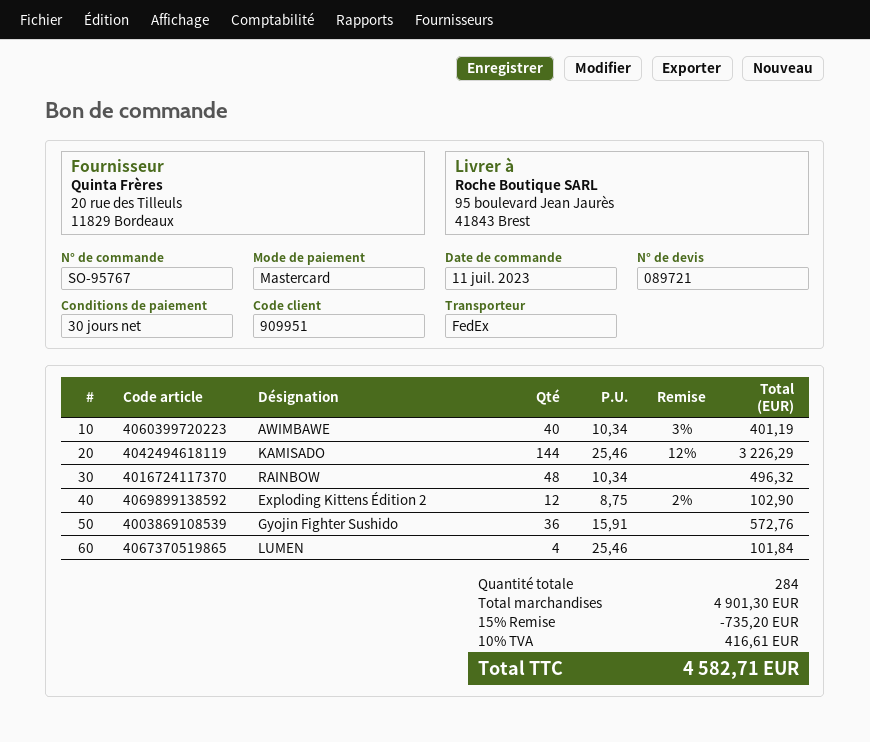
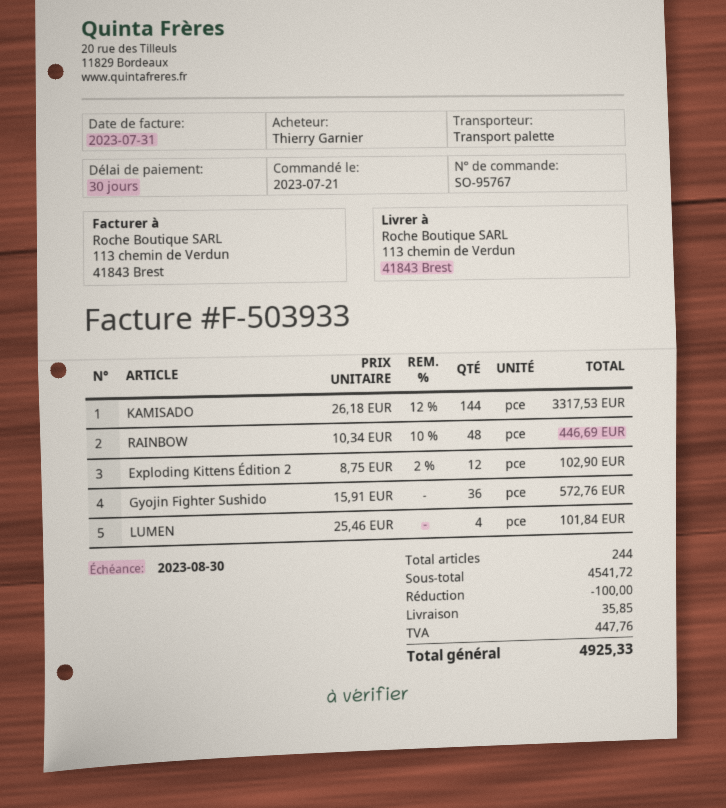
order date: 2023-07-11 -> 2023-07-21
shipping method: FedEx -> pallet freight
ship to: 95 boulevard Jean Jaurès, 41843 Brest -> 113 chemin de Verdun, 41843 Brest
AWIMBAWE: 40 x 10.34 - 3% = 401.19 -> none
KAMISADO: 144 x 25.46 - 12% = 3226.29 -> 144 x 26.18 - 12% = 3317.53
RAINBOW: 48 x 10.34 = 496.32 -> 48 x 10.34 - 10% = 446.69
total quantity: 284 -> 244
subtotal: 4901.30 -> 4541.72
discount: 735.20 -> 100.00
shipping: none -> 35.85
tax: 416.61 -> 447.76
total: 4582.71 -> 4925.33

